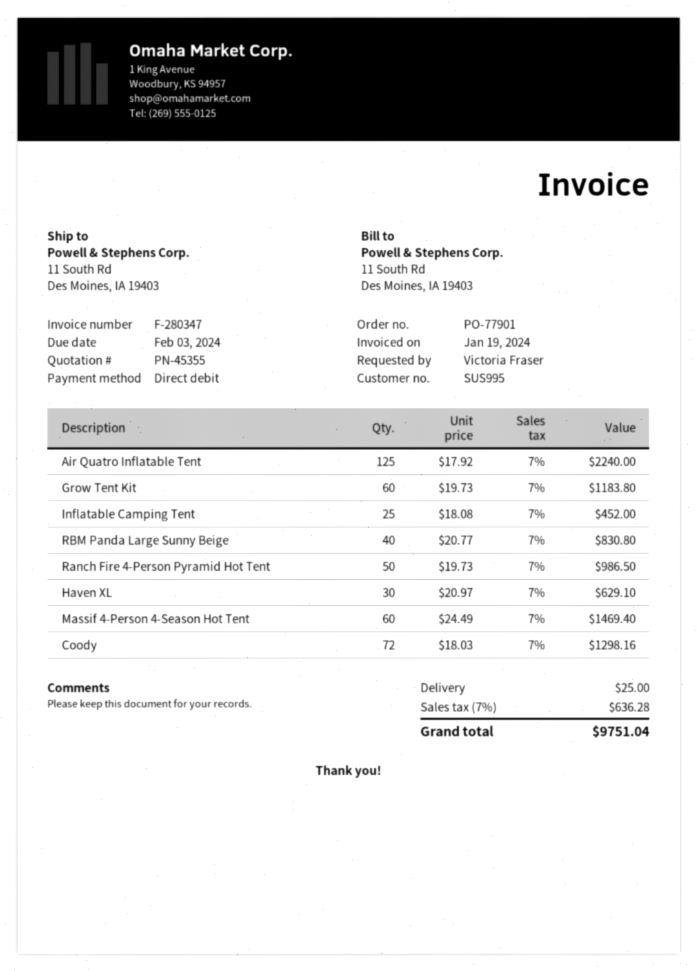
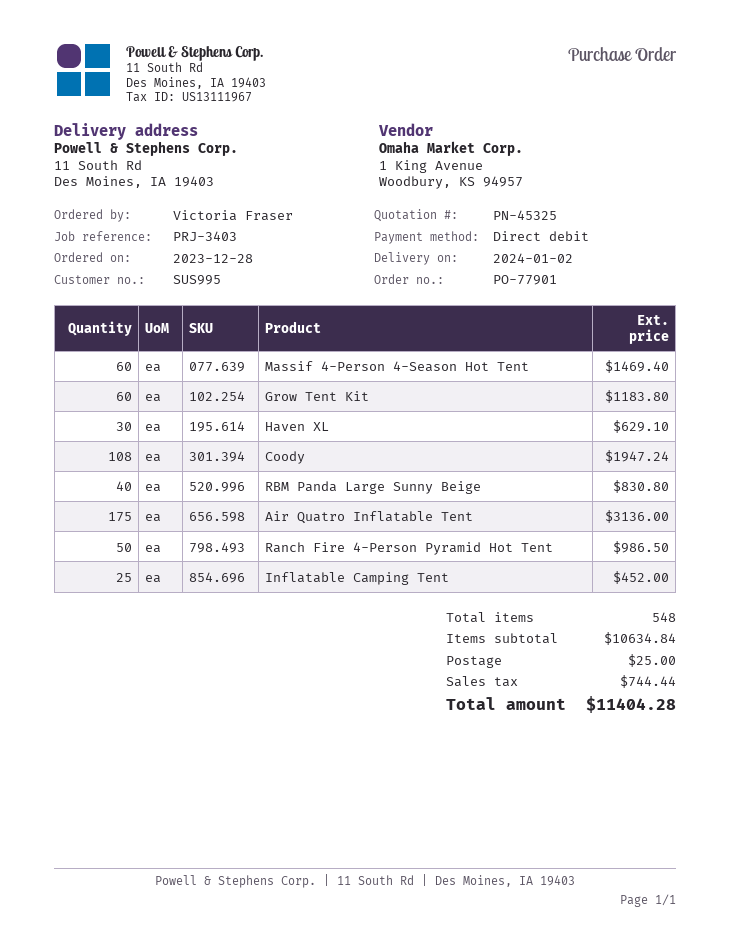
quote number: PN-45355 -> PN-45325
Air Quatro Inflatable Tent: 125 for 2240.00 -> 175 for 3136.00
Coody: 72 for 1298.16 -> 108 for 1947.24
tax: 636.28 -> 744.44
total: 9751.04 -> 11404.28

